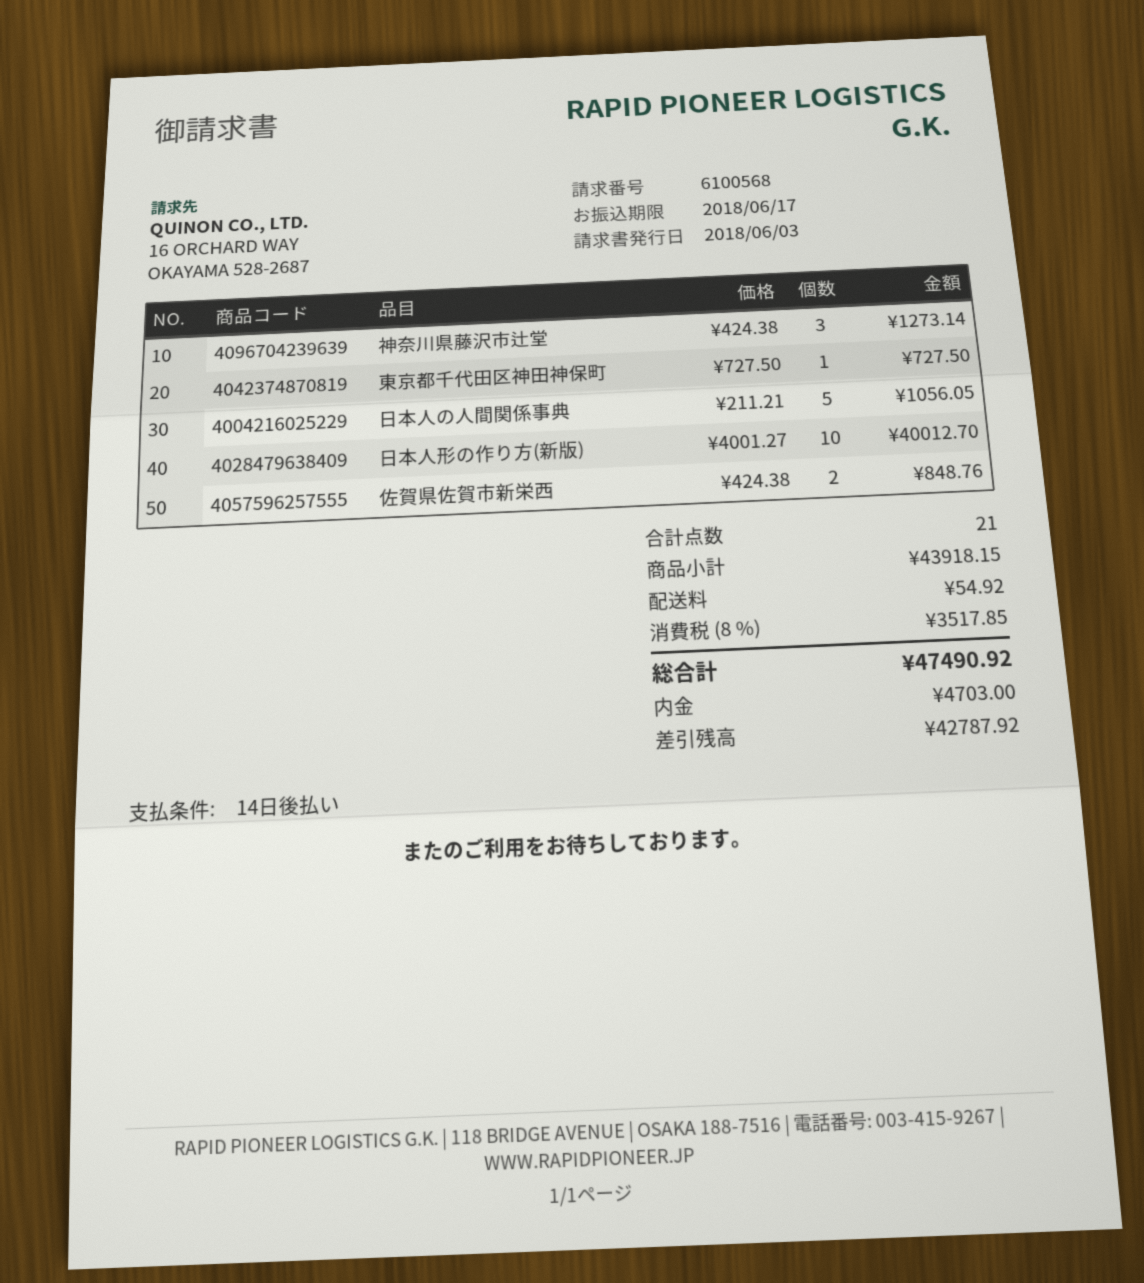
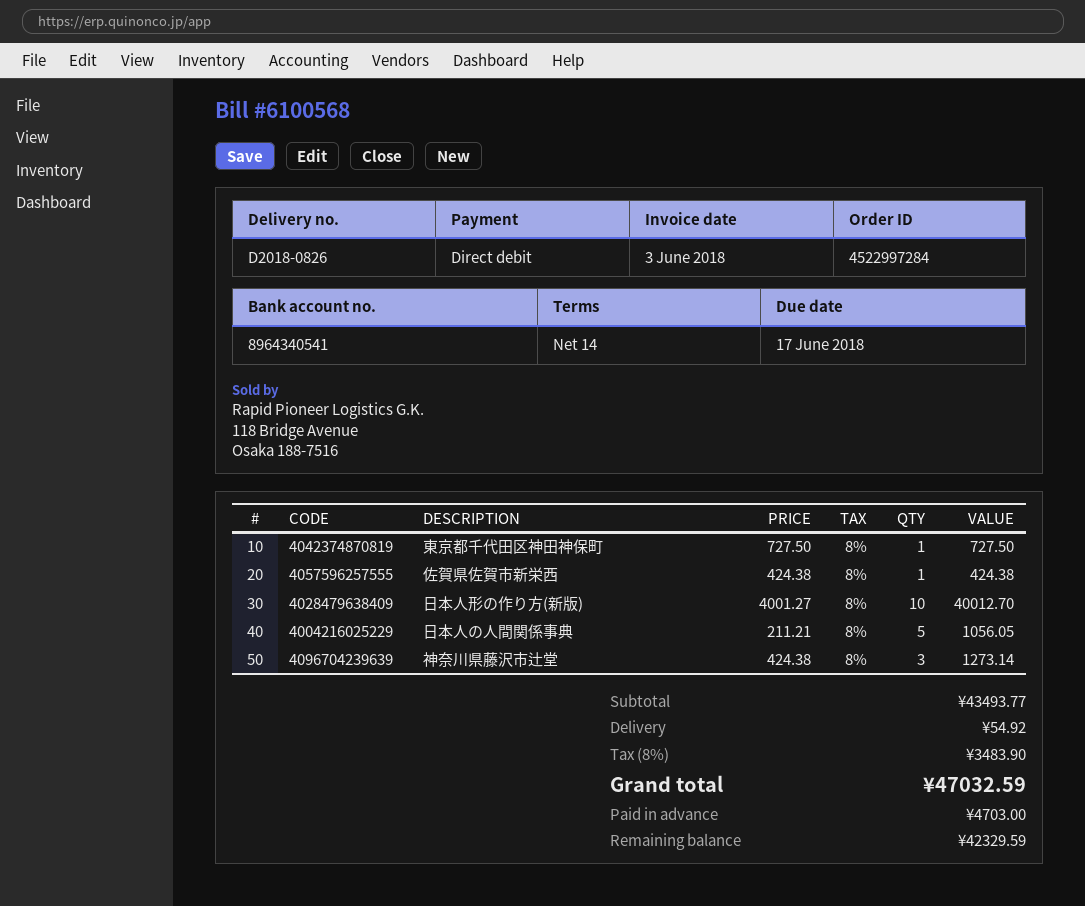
佐賀県佐賀市新栄西: 2 x 424.38 = 848.76 -> 1 x 424.38 = 424.38
subtotal: 43918.15 -> 43493.77
tax: 8% = 3517.85 -> 8% = 3483.90
total: 47490.92 -> 47032.59
balance: 42787.92 -> 42329.59

